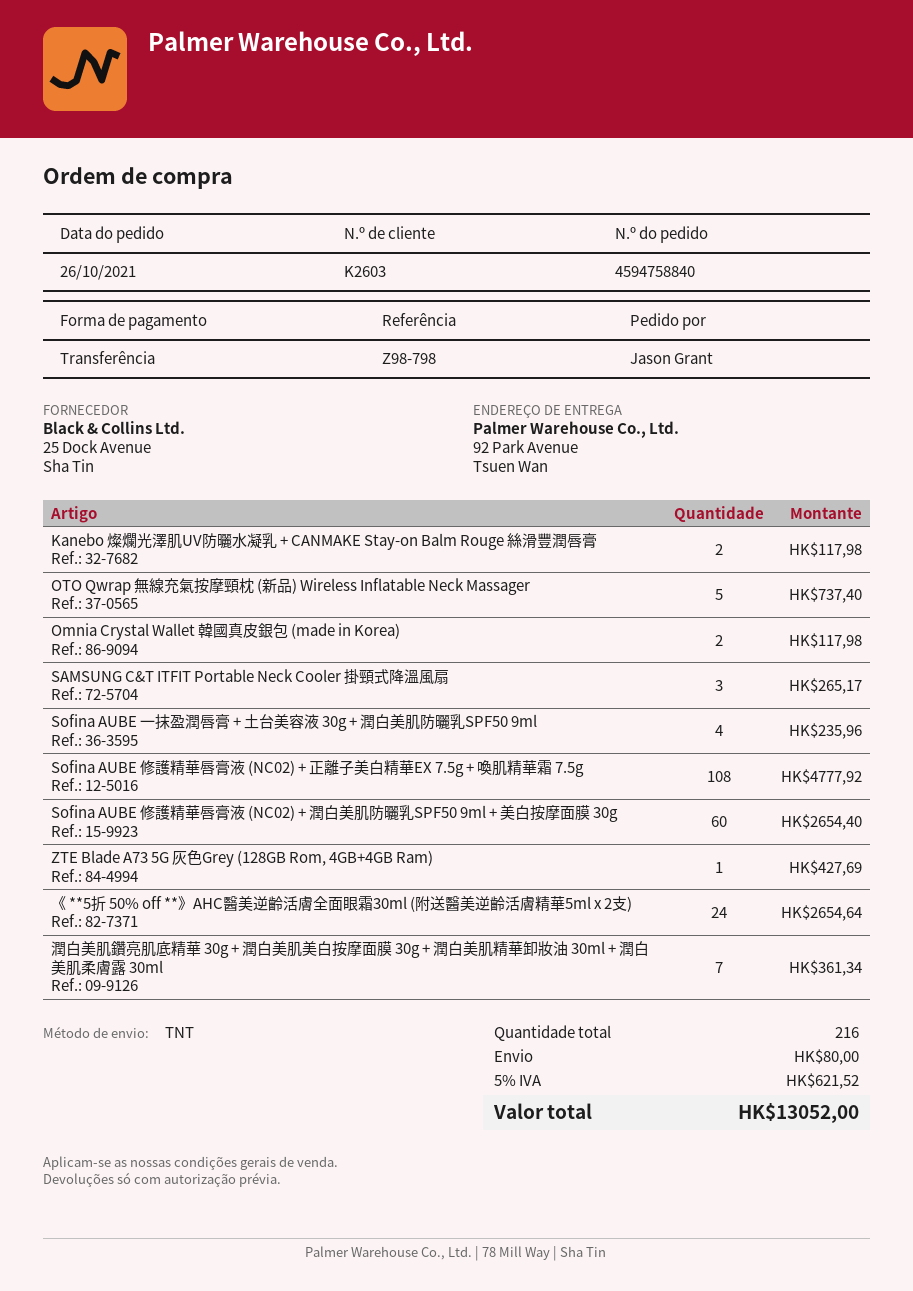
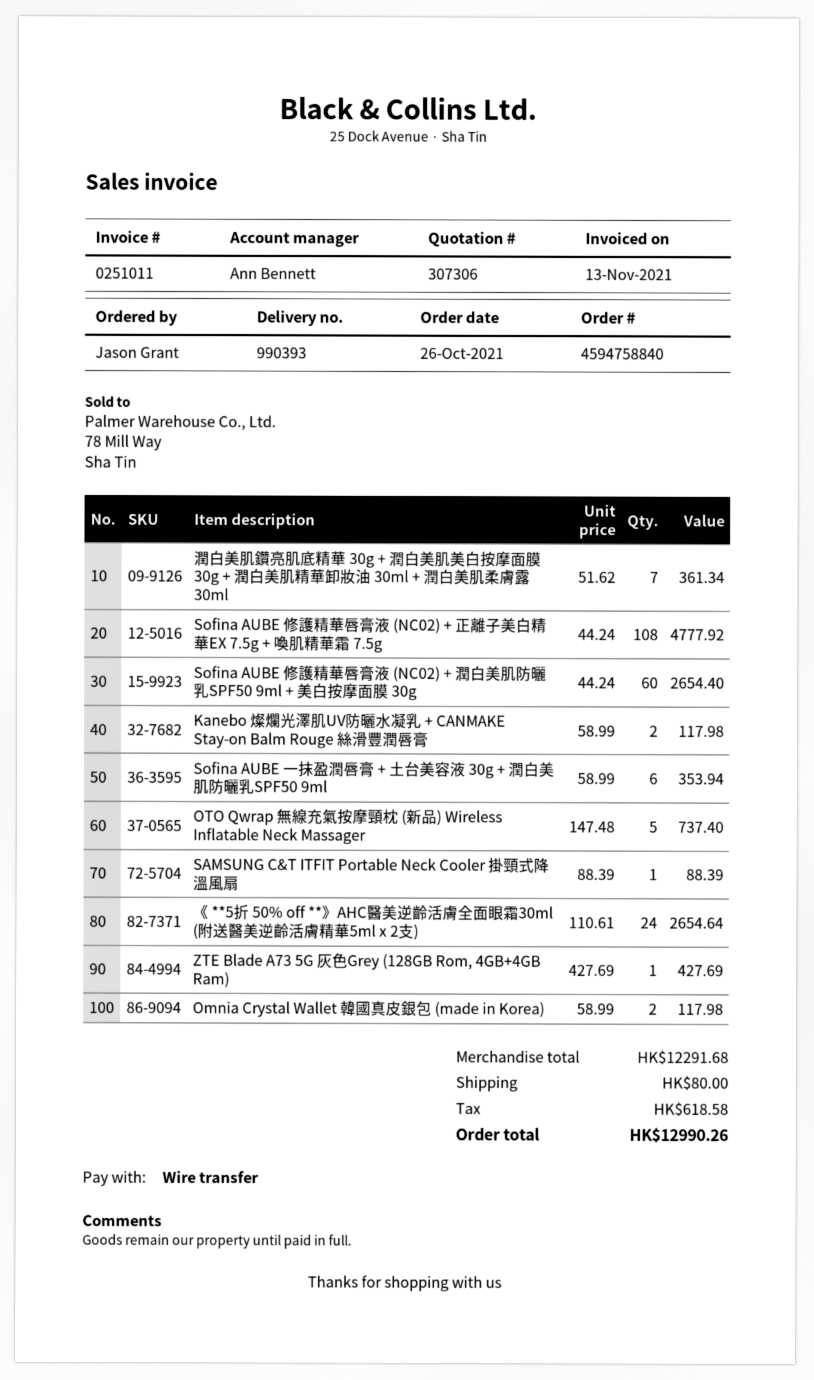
SAMSUNG C&T ITFIT Portable Neck Cooler 掛頸式降溫風扇: 3 for 265.17 -> 1 for 88.39
Sofina AUBE 一抹盈潤唇膏 + 土台美容液 30g + 潤白美肌防曬乳SPF50 9ml: 4 for 235.96 -> 6 for 353.94
tax: 621.52 -> 618.58
total: 13052.00 -> 12990.26

